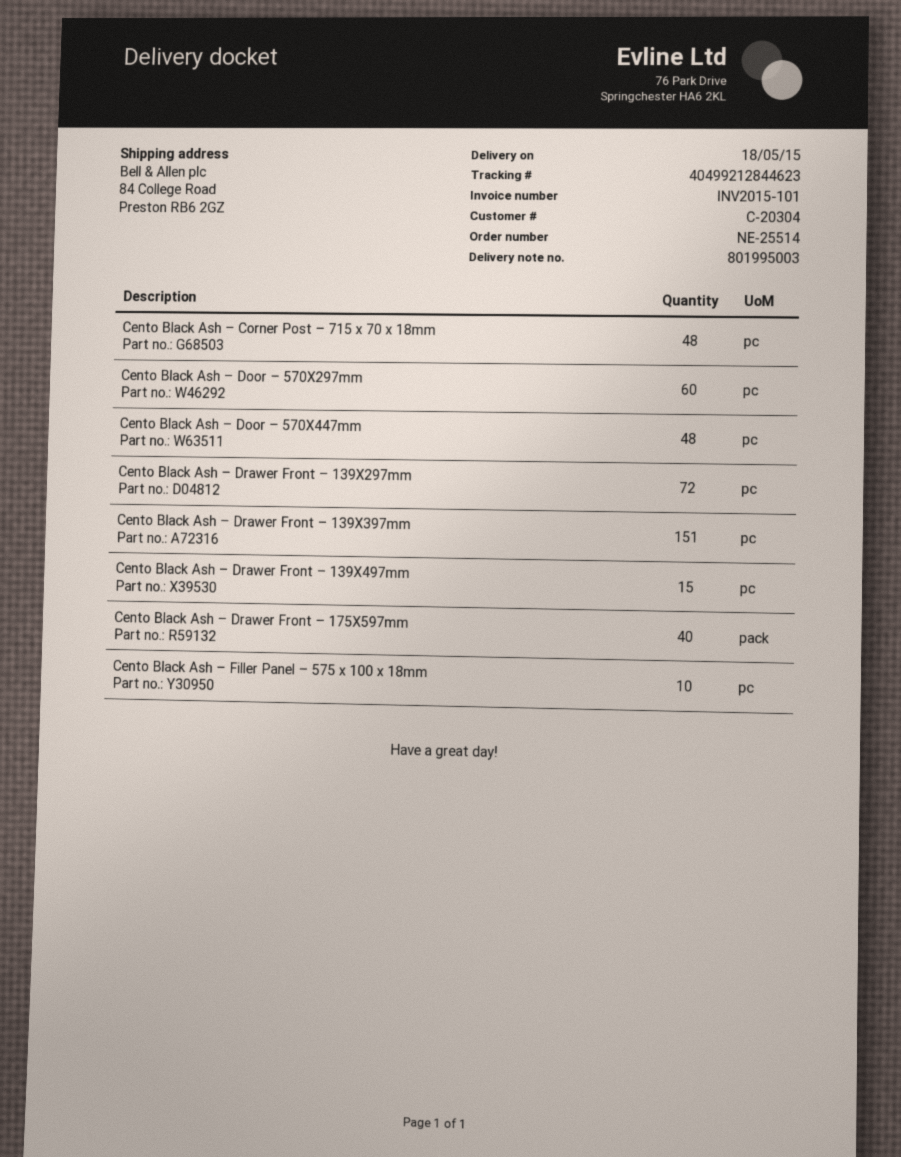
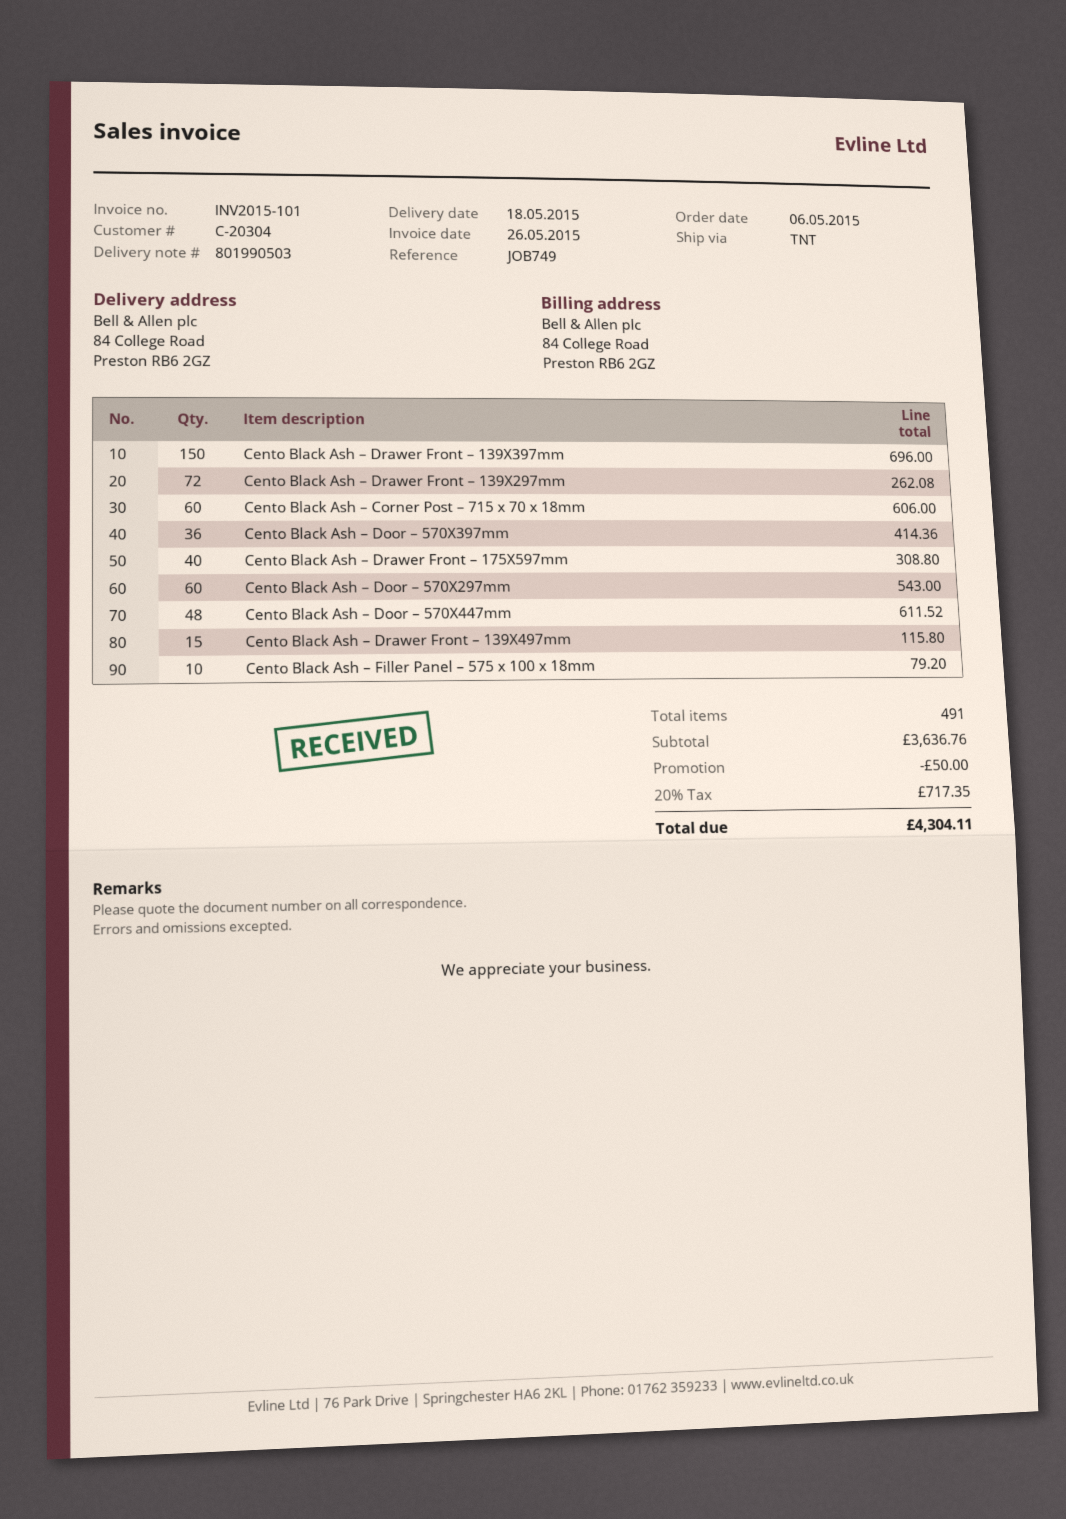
delivery note number: 801995003 -> 801990503
Cento Black Ash – Corner Post – 715 x 70 x 18mm: 48 -> 60
Cento Black Ash – Drawer Front – 139X397mm: 151 -> 150
Cento Black Ash – Door – 570X397mm: none -> 36

